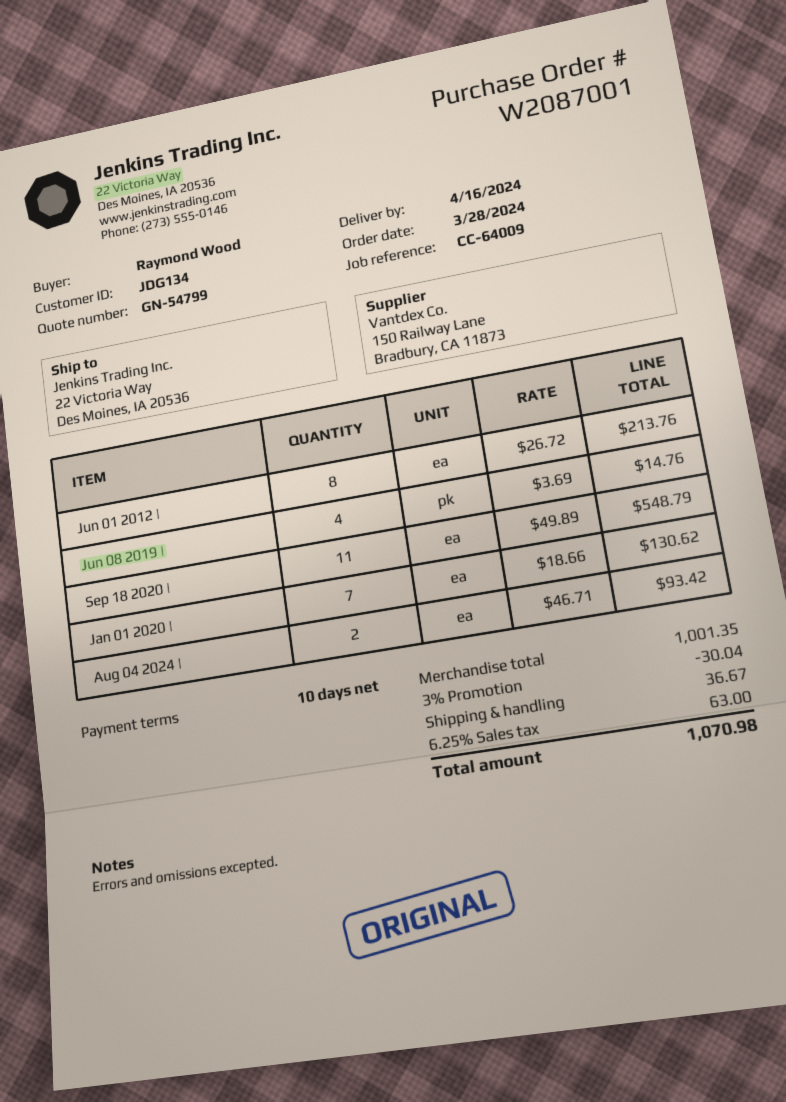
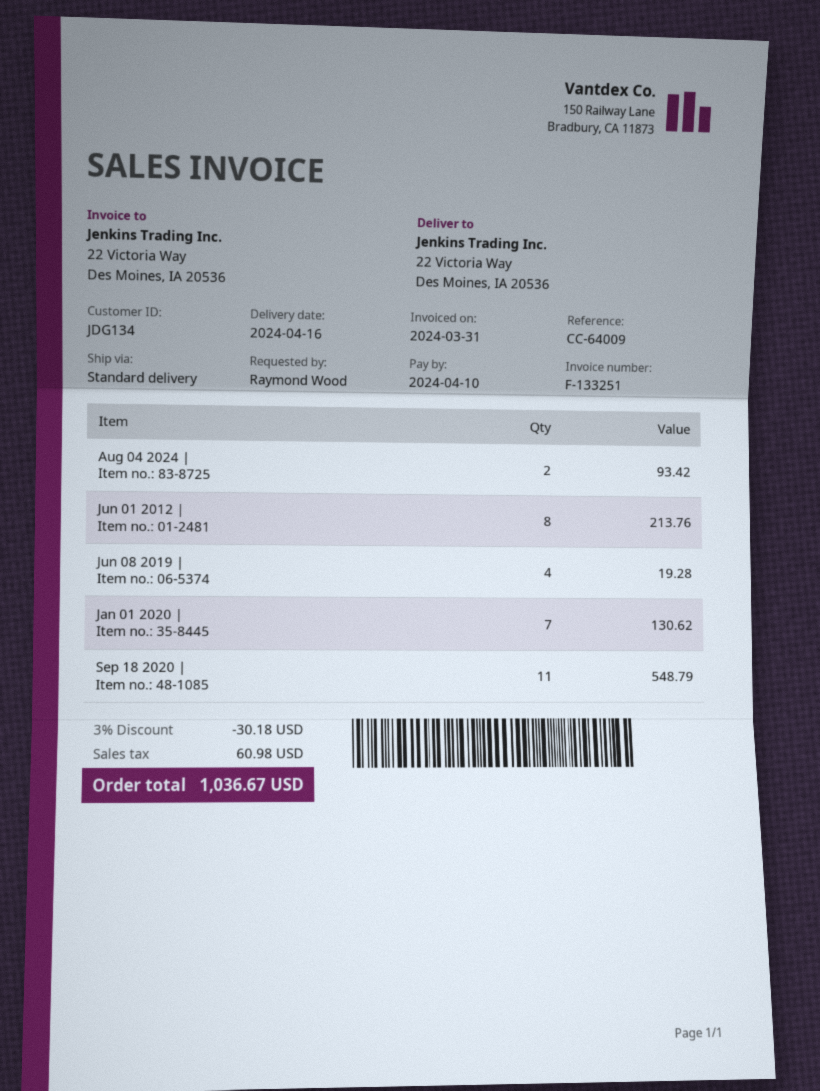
Jun 08 2019 |: 4 for 14.76 -> 4 for 19.28
discount: 3% = 30.04 -> 3% = 30.18
shipping: 36.67 -> none
tax: 63.00 -> 60.98
total: 1070.98 -> 1036.67

